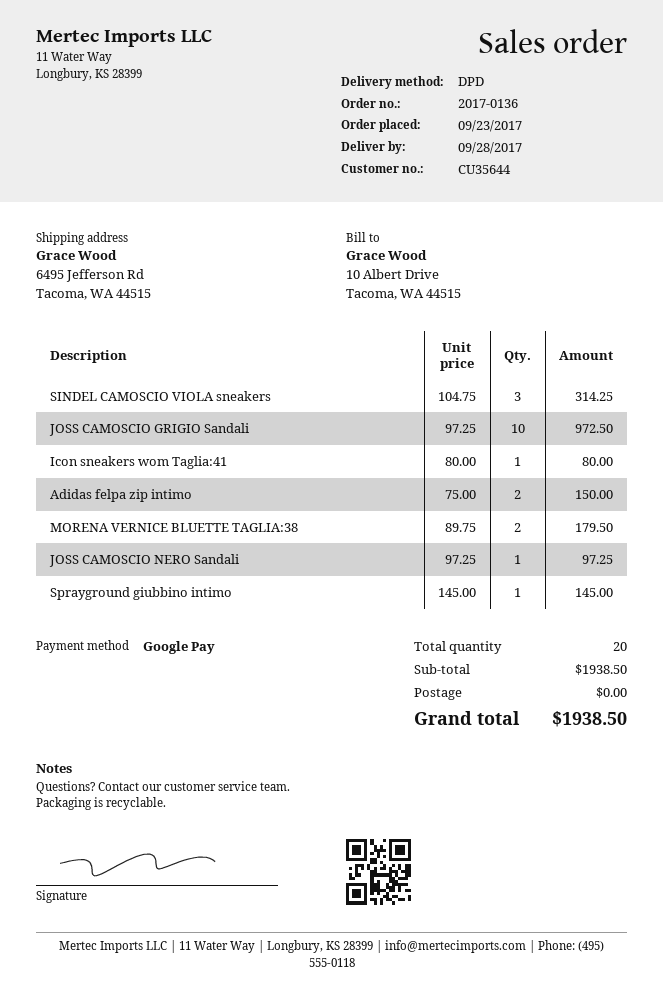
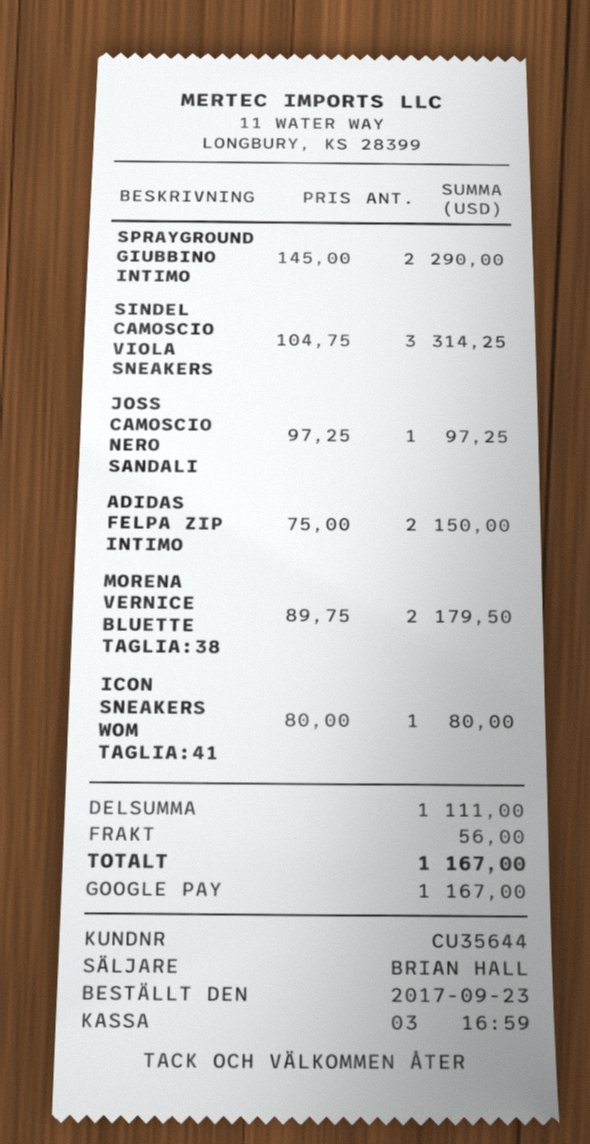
JOSS CAMOSCIO GRIGIO Sandali: 10 x 97.25 = 972.50 -> none
Sprayground giubbino intimo: 1 x 145.00 = 145.00 -> 2 x 145.00 = 290.00
subtotal: 1938.50 -> 1111.00
shipping: 0.00 -> 56.00
total: 1938.50 -> 1167.00

